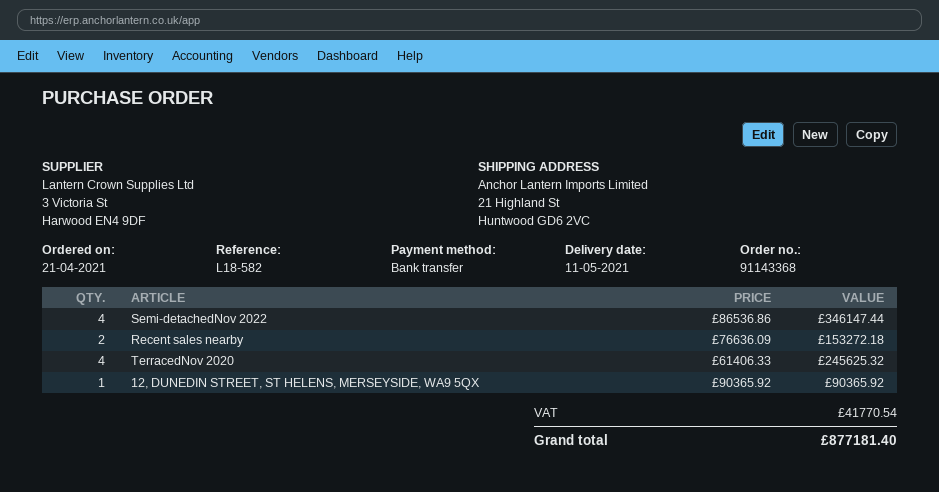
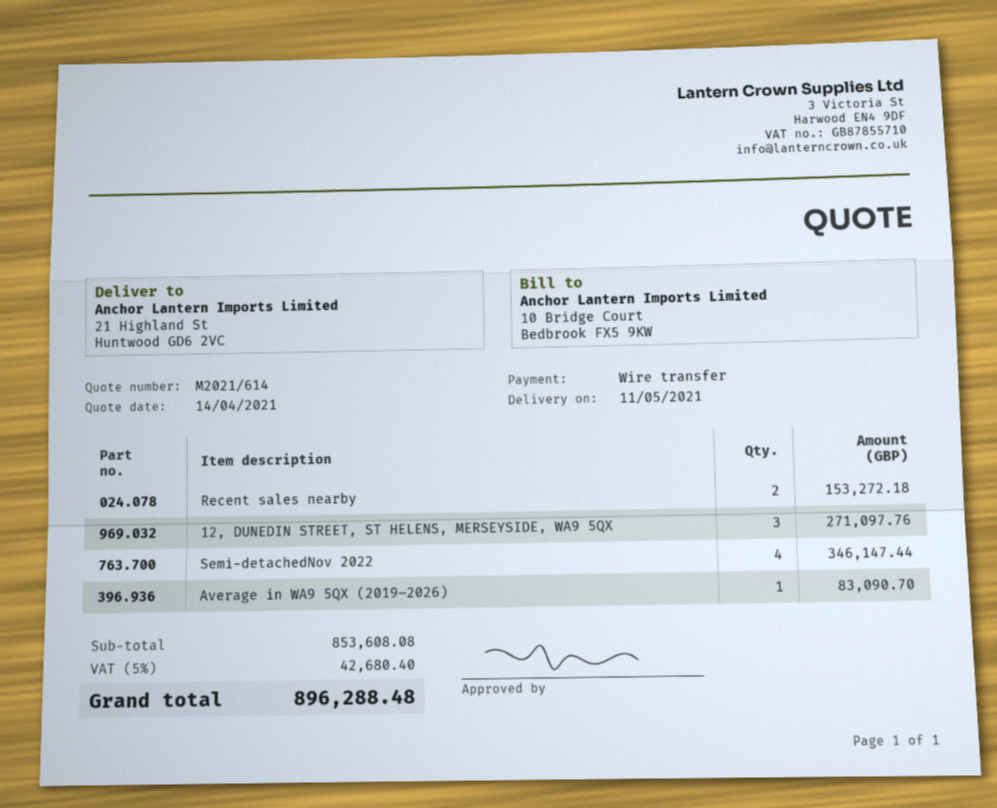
TerracedNov 2020: 4 for 245625.32 -> none
12, DUNEDIN STREET, ST HELENS, MERSEYSIDE, WA9 5QX: 1 for 90365.92 -> 3 for 271097.76
Average in WA9 5QX (2019–2026): none -> 1 for 83090.70
tax: 41770.54 -> 42680.40
total: 877181.40 -> 896288.48

